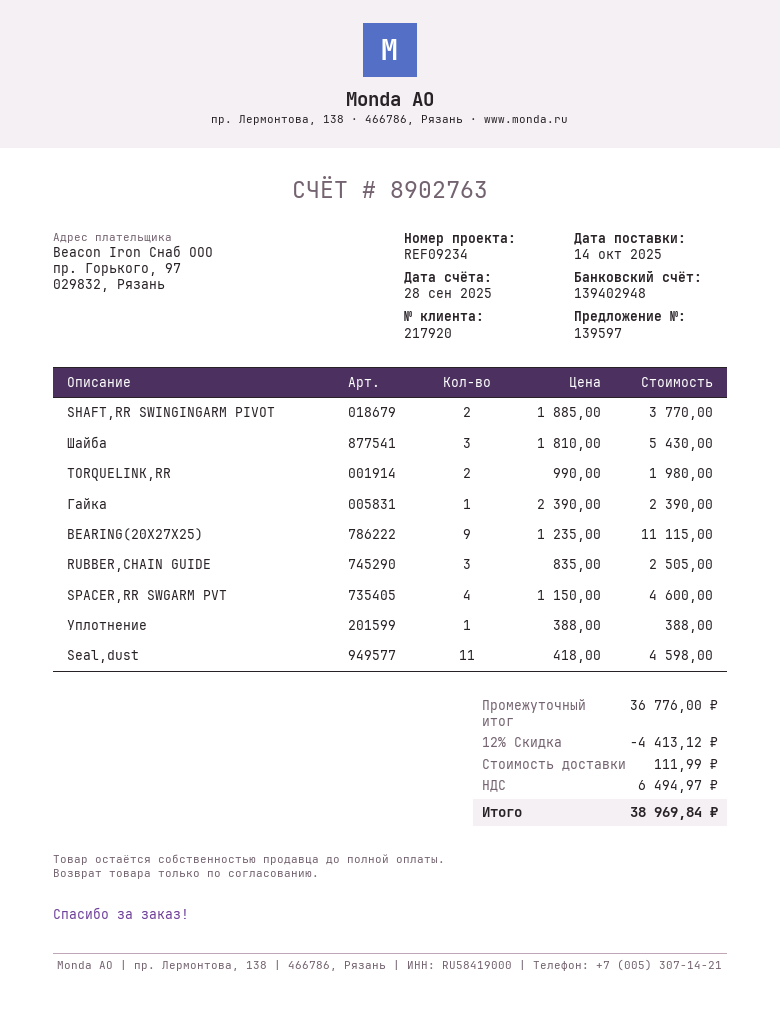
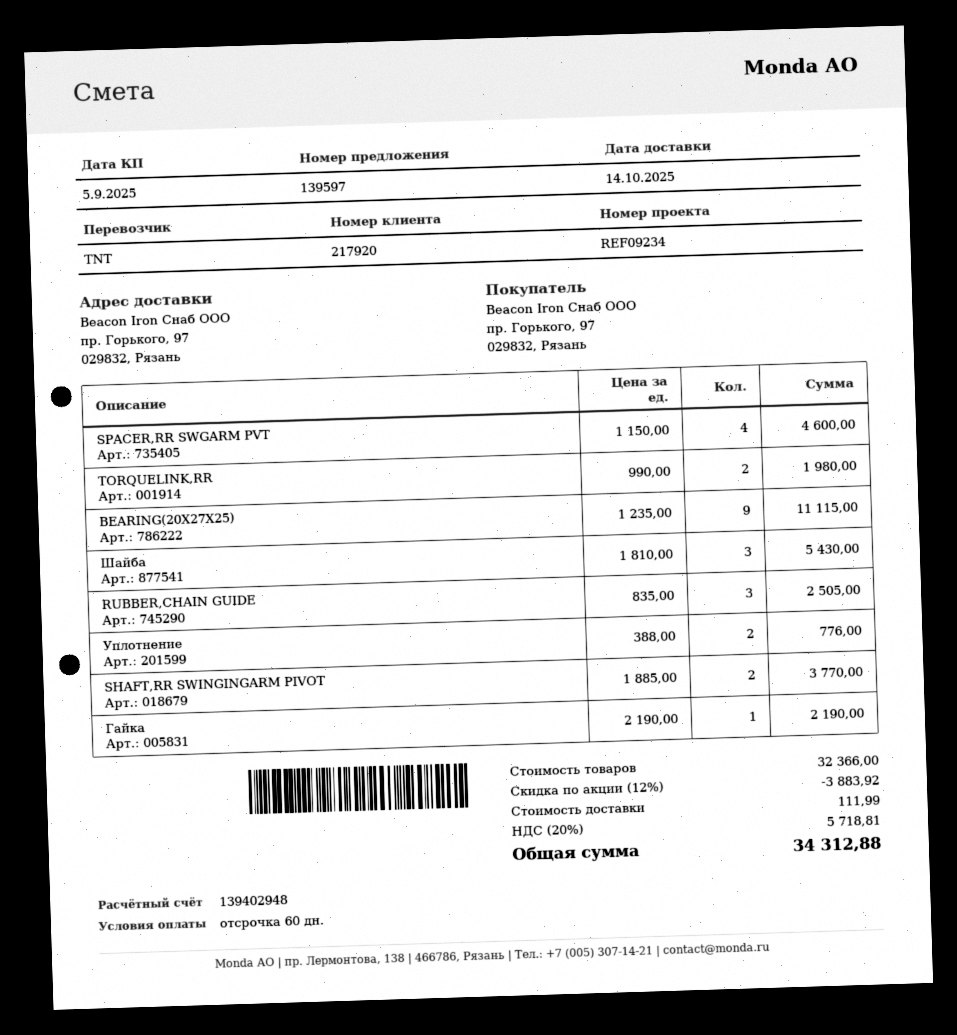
Гайка: 1 x 2390.00 = 2390.00 -> 1 x 2190.00 = 2190.00
Уплотнение: 1 x 388.00 = 388.00 -> 2 x 388.00 = 776.00
Seal,dust: 11 x 418.00 = 4598.00 -> none
subtotal: 36776.00 -> 32366.00
discount: 12% = 4413.12 -> 12% = 3883.92
tax: 6494.97 -> 5718.81
total: 38969.84 -> 34312.88

